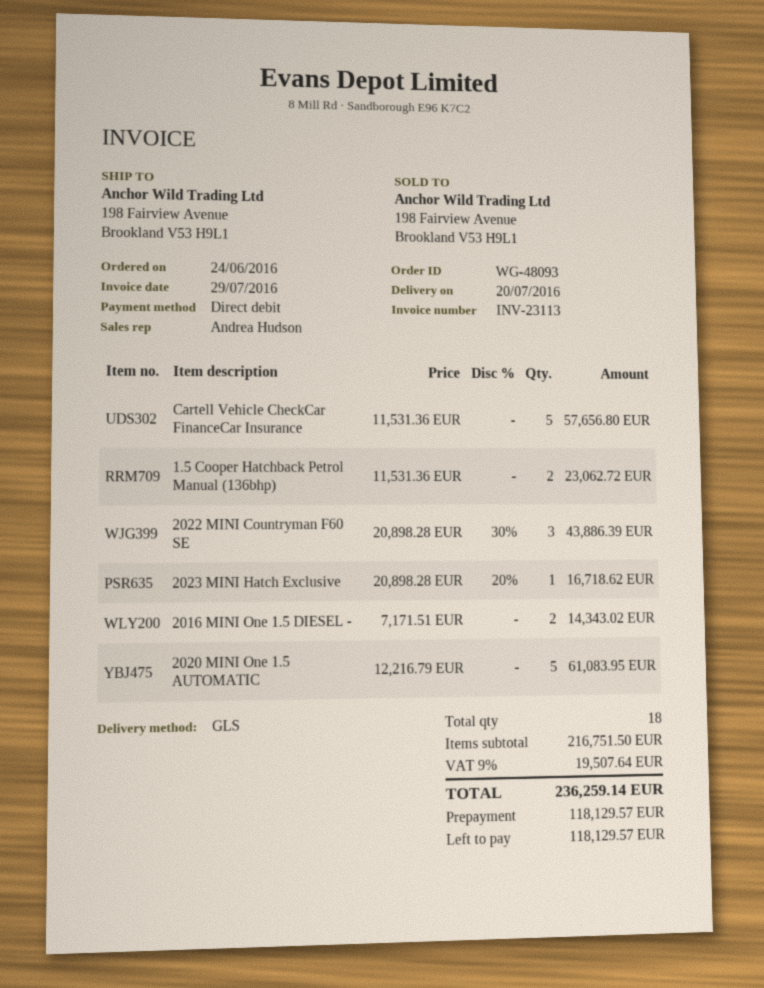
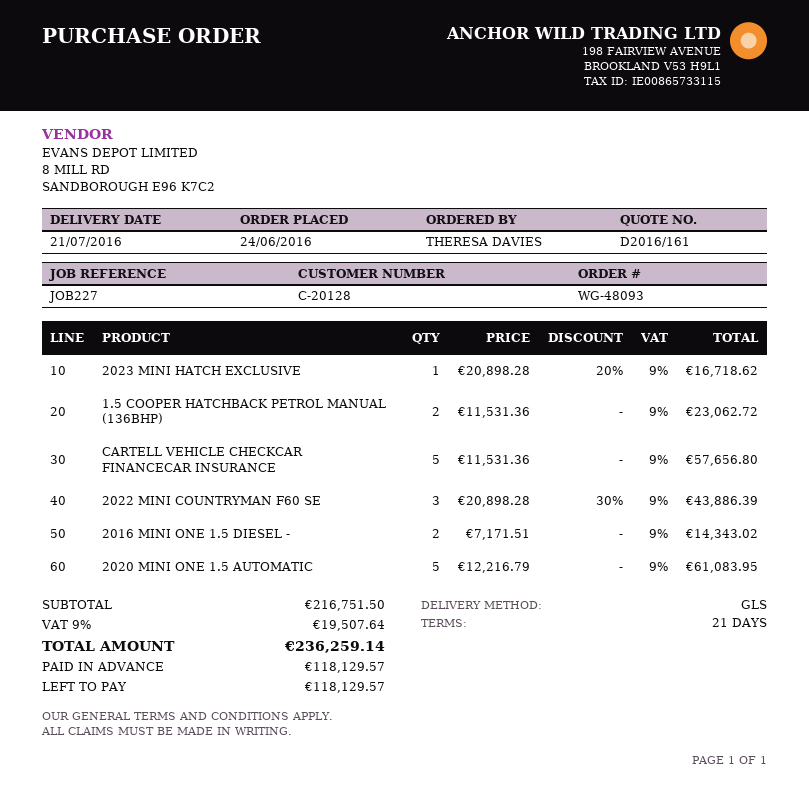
delivery date: 2016-07-20 -> 2016-07-21

